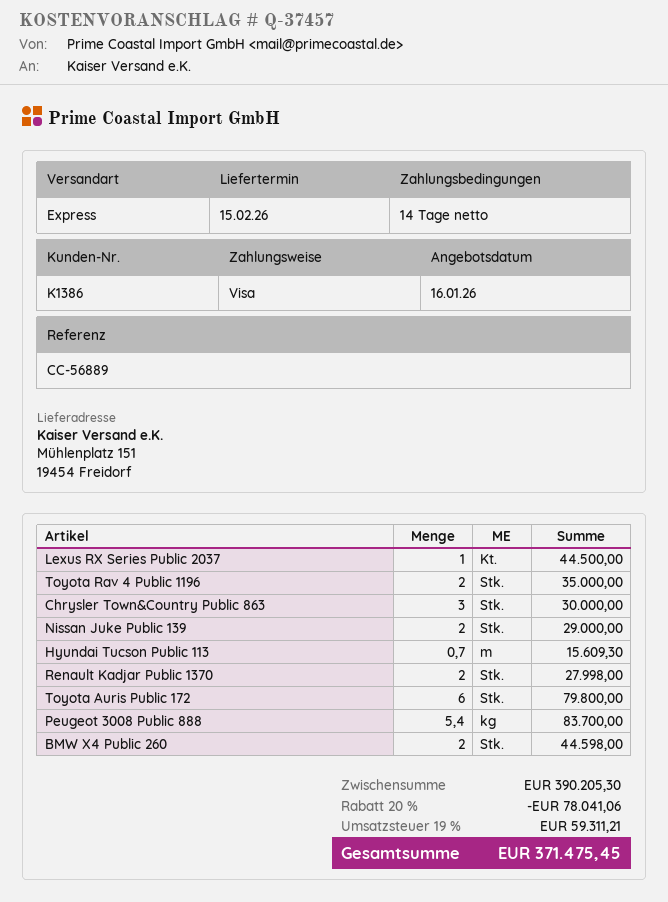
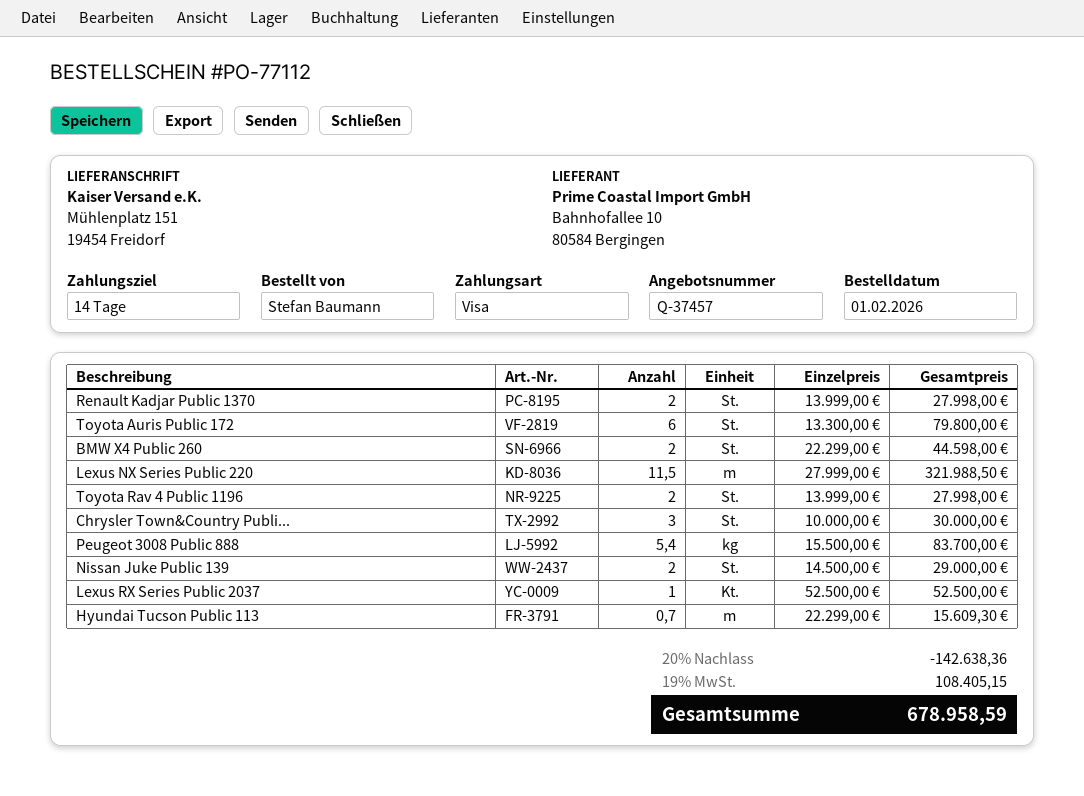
Lexus RX Series Public 2037: 1 for 44500.00 -> 1 for 52500.00
Toyota Rav 4 Public 1196: 2 for 35000.00 -> 2 for 27998.00
Lexus NX Series Public 220: none -> 11.5 for 321988.50
discount: 20% = 78041.06 -> 20% = 142638.36
tax: 19% = 59311.21 -> 19% = 108405.15
total: 371475.45 -> 678958.59

